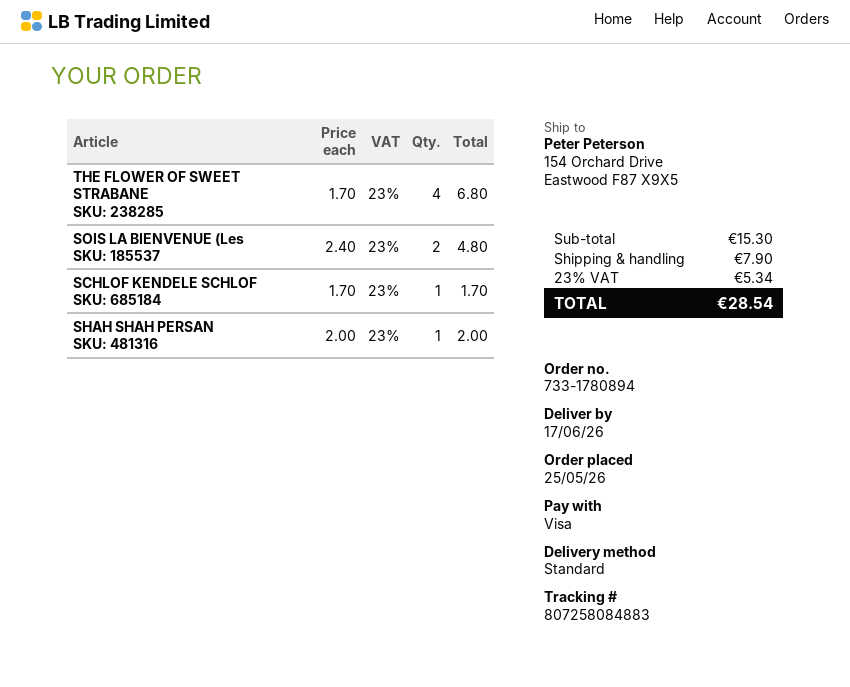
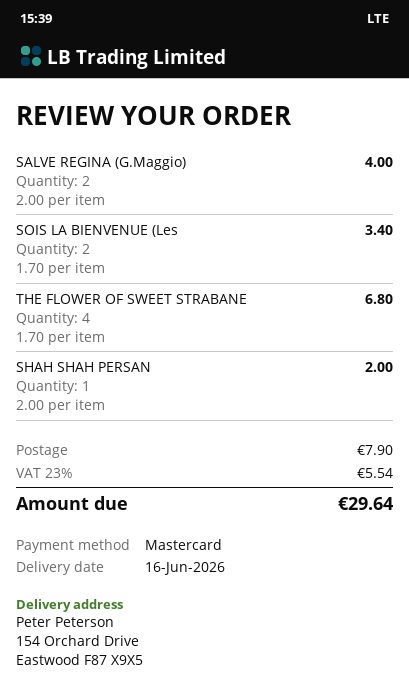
delivery date: 2026-06-17 -> 2026-06-16
payment method: Visa -> Mastercard
SOIS LA BIENVENUE (Les: 2 x 2.40 = 4.80 -> 2 x 1.70 = 3.40
SCHLOF KENDELE SCHLOF: 1 x 1.70 = 1.70 -> none
SALVE REGINA (G.Maggio): none -> 2 x 2.00 = 4.00
tax: 23% = 5.34 -> 23% = 5.54
total: 28.54 -> 29.64

